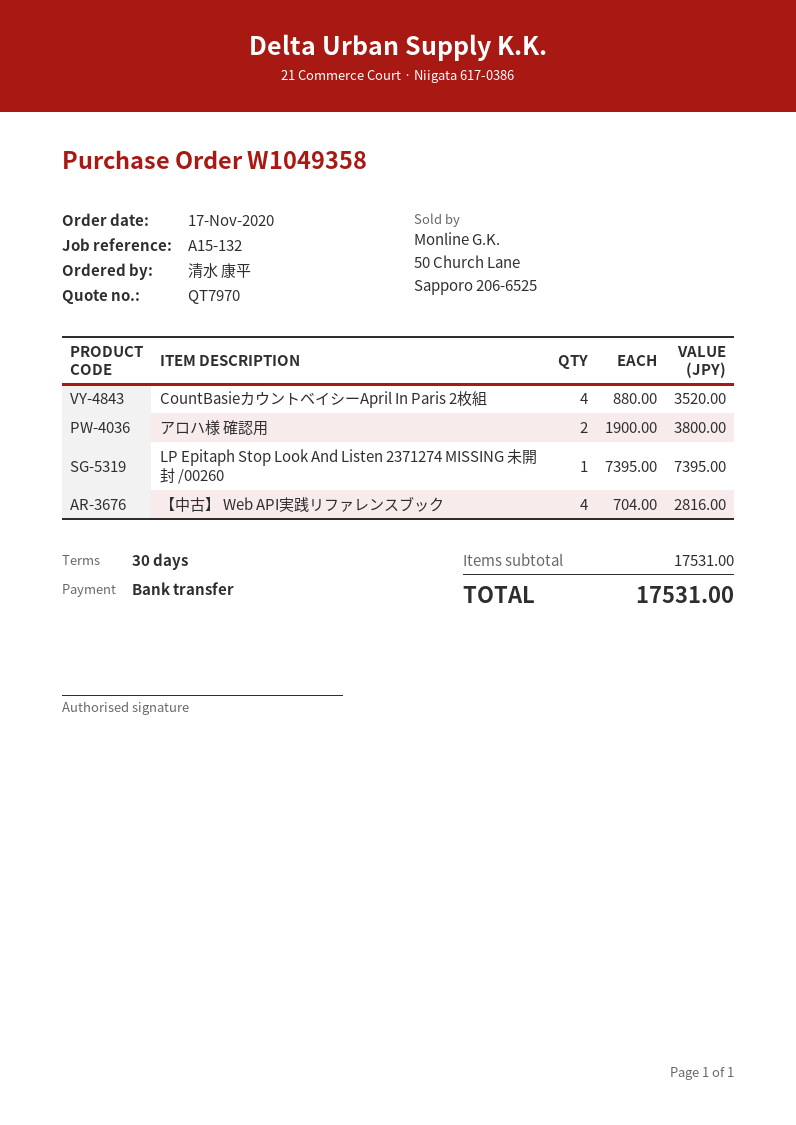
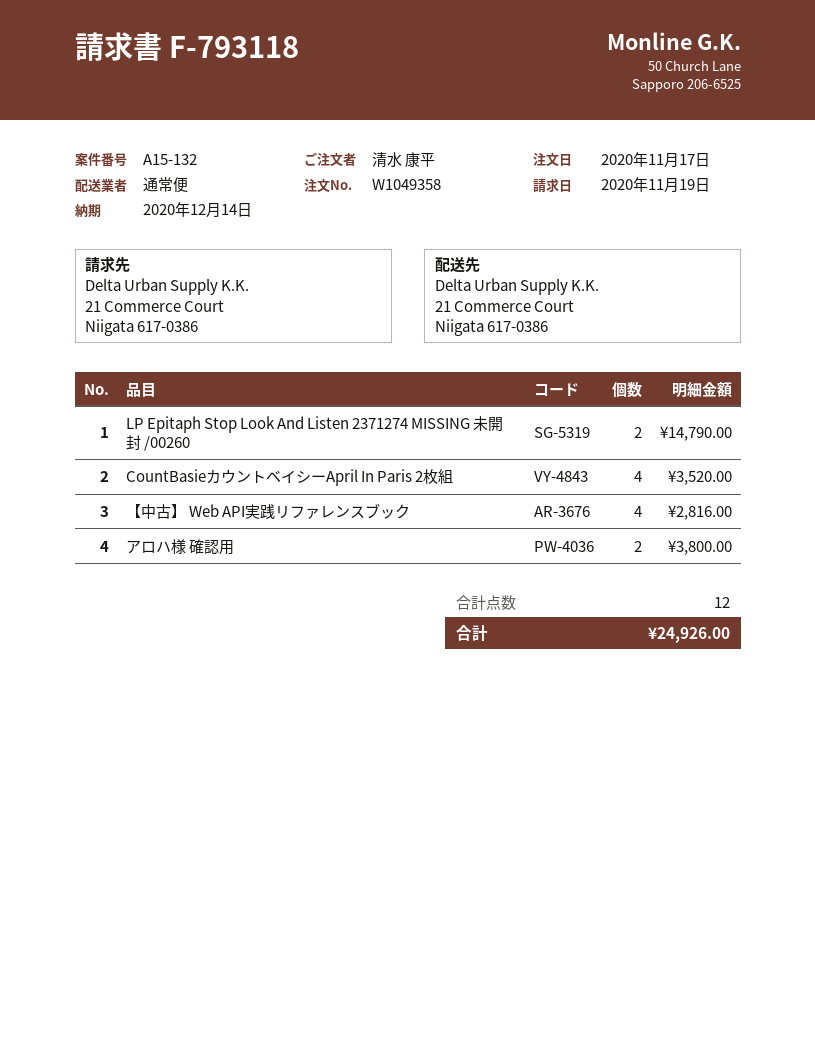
LP Epitaph Stop Look And Listen 2371274 MISSING 未開封 /00260: 1 for 7395.00 -> 2 for 14790.00
total: 17531.00 -> 24926.00

